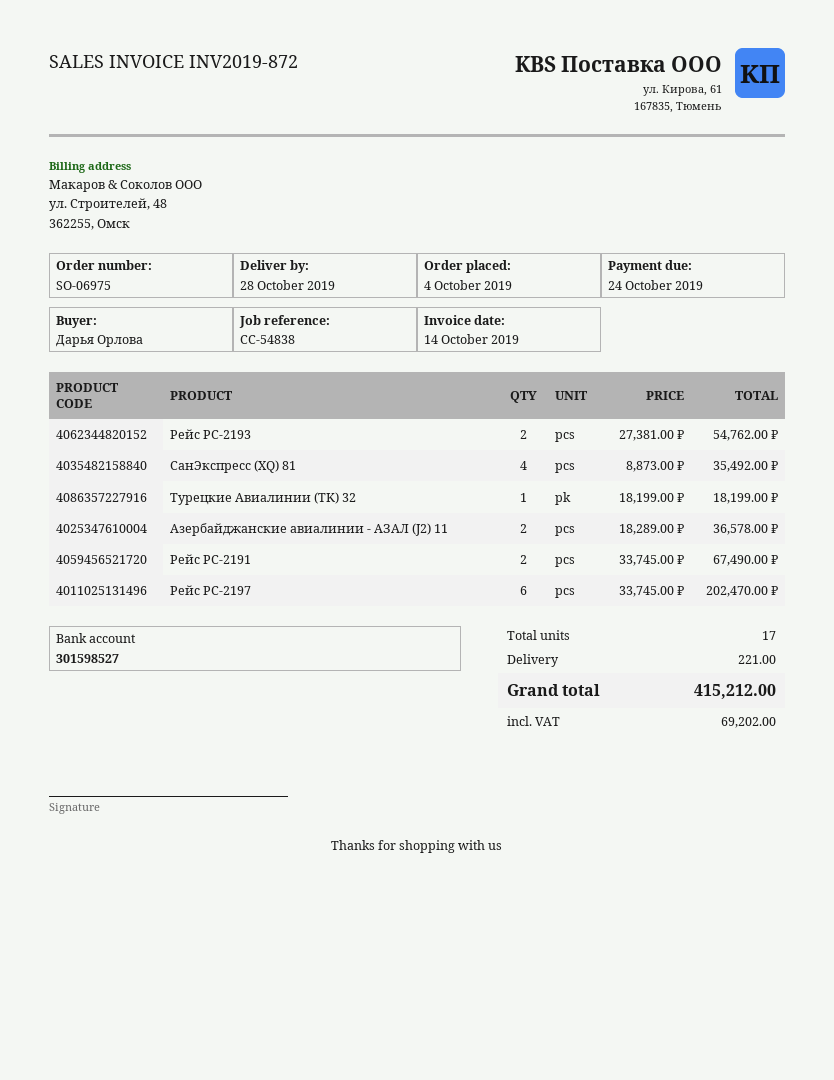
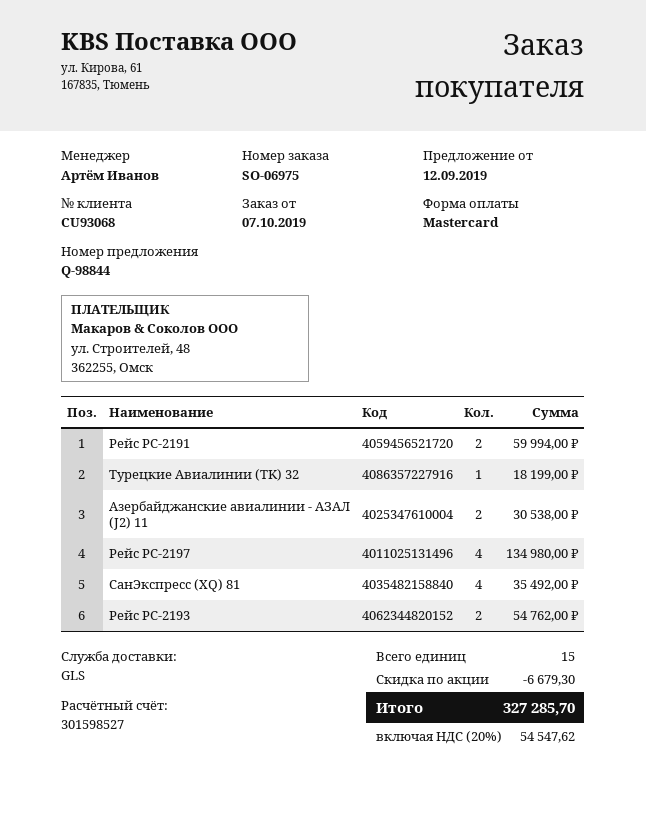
order date: 2019-10-04 -> 2019-10-07
Азербайджанские авиалинии - АЗАЛ (J2) 11: 2 for 36578.00 -> 2 for 30538.00
Рейс PC-2191: 2 for 67490.00 -> 2 for 59994.00
Рейс PC-2197: 6 for 202470.00 -> 4 for 134980.00
total quantity: 17 -> 15
discount: none -> 6679.30
shipping: 221.00 -> none
tax: 69202.00 -> 54547.62
total: 415212.00 -> 327285.70

